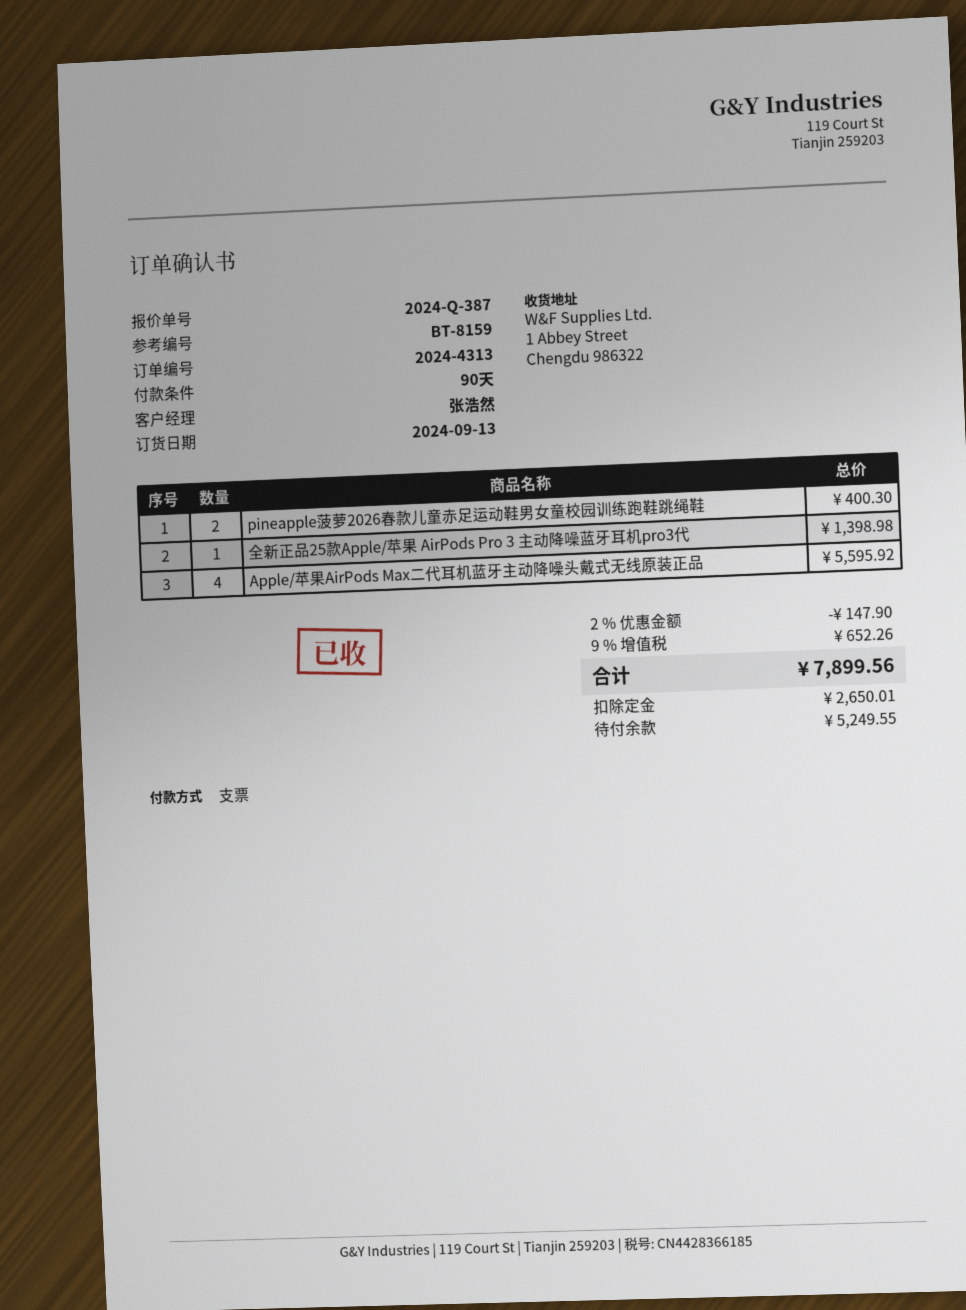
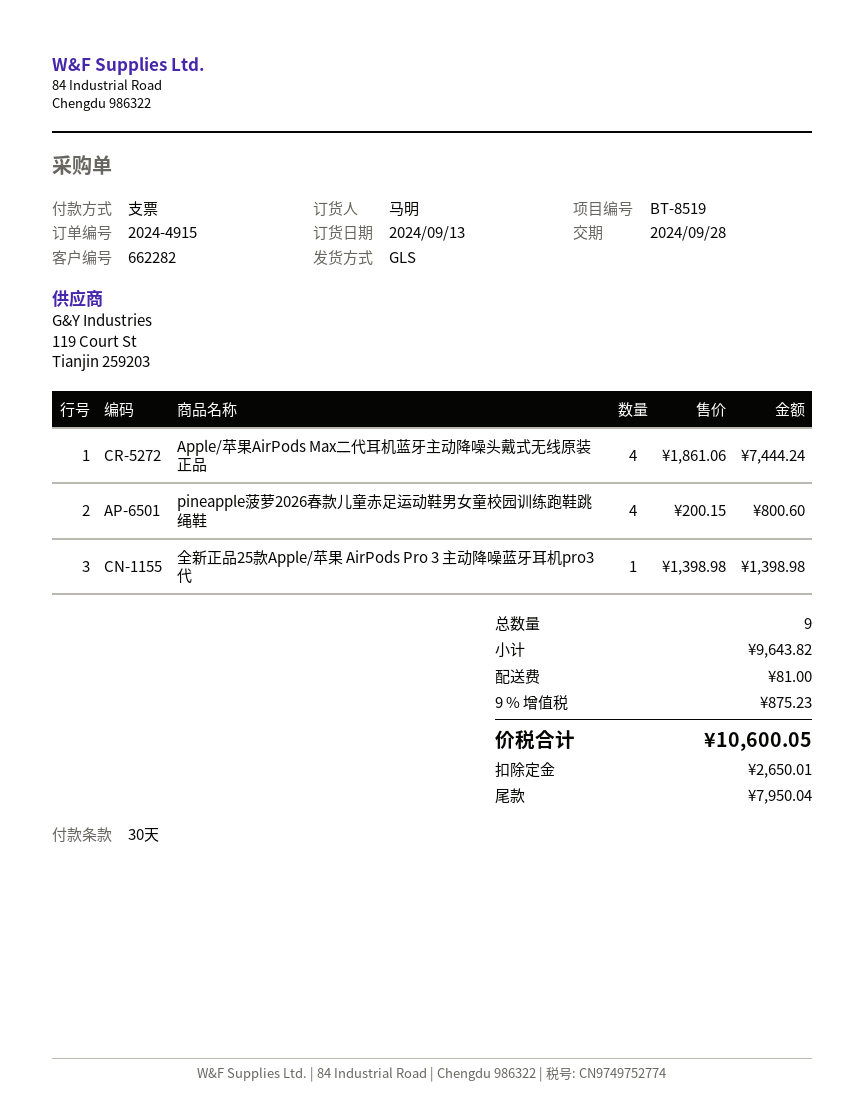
order number: 2024-4313 -> 2024-4915
payment terms: 90 days -> 30 days
reference: BT-8159 -> BT-8519
pineapple菠萝2026春款儿童赤足运动鞋男女童校园训练跑鞋跳绳鞋: 2 for 400.30 -> 4 for 800.60
Apple/苹果AirPods Max二代耳机蓝牙主动降噪头戴式无线原装正品: 4 for 5595.92 -> 4 for 7444.24
discount: 2% = 147.90 -> none
shipping: none -> 81.00
tax: 9% = 652.26 -> 9% = 875.23
total: 7899.56 -> 10600.05
balance: 5249.55 -> 7950.04

